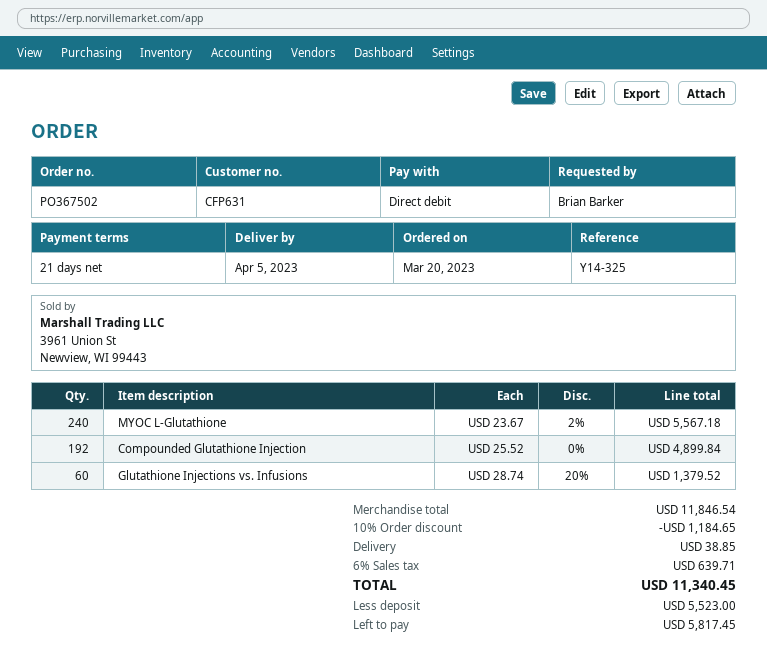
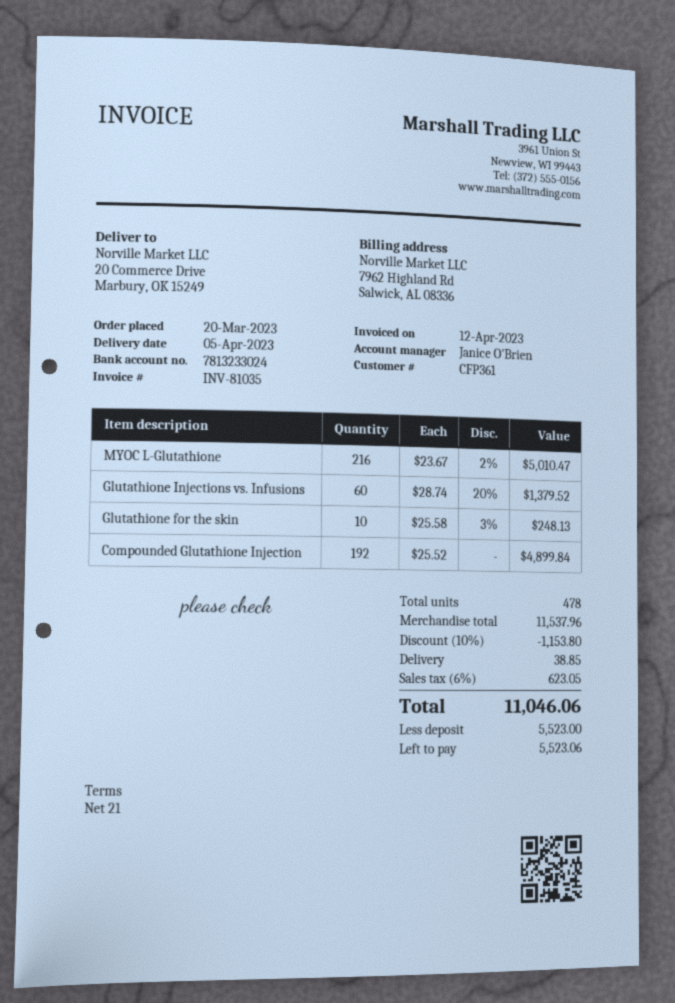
customer number: CFP631 -> CFP361
MYOC L-Glutathione: 240 x 23.67 - 2% = 5567.18 -> 216 x 23.67 - 2% = 5010.47
Glutathione for the skin: none -> 10 x 25.58 - 3% = 248.13
subtotal: 11846.54 -> 11537.96
discount: 10% = 1184.65 -> 10% = 1153.80
tax: 6% = 639.71 -> 6% = 623.05
total: 11340.45 -> 11046.06
balance: 5817.45 -> 5523.06

